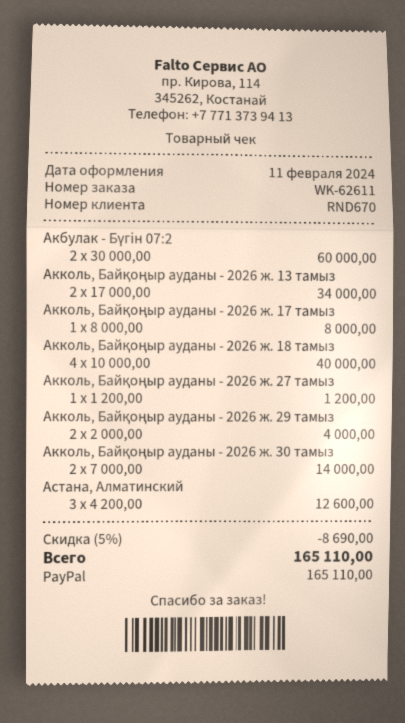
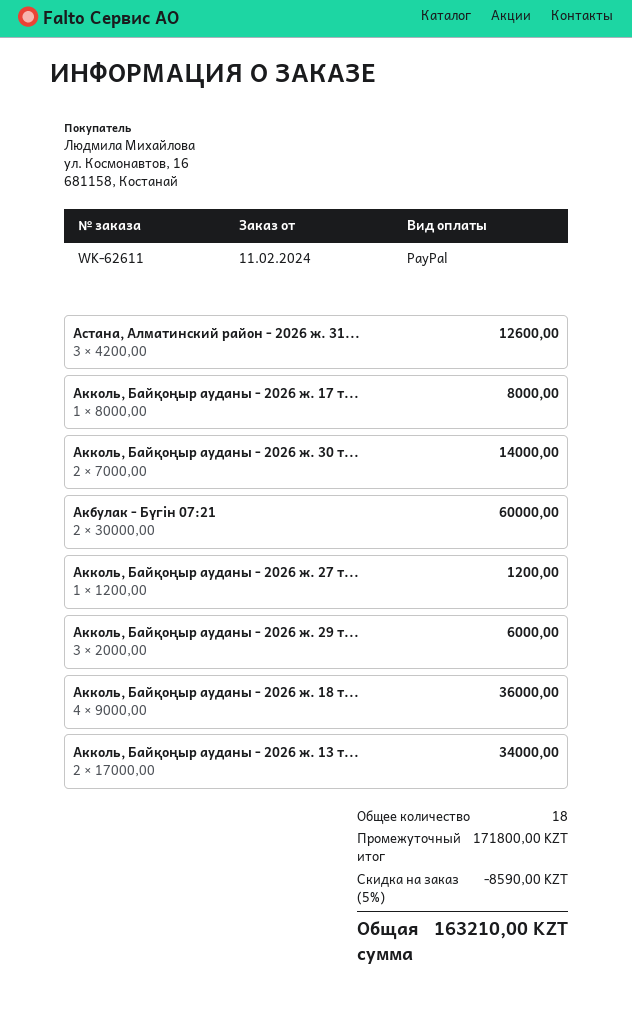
Акколь, Байқоңыр ауданы - 2026 ж. 18 тамыз: 4 x 10000.00 = 40000.00 -> 4 x 9000.00 = 36000.00
Акколь, Байқоңыр ауданы - 2026 ж. 29 тамыз: 2 x 2000.00 = 4000.00 -> 3 x 2000.00 = 6000.00
discount: 5% = 8690.00 -> 5% = 8590.00
total: 165110.00 -> 163210.00

